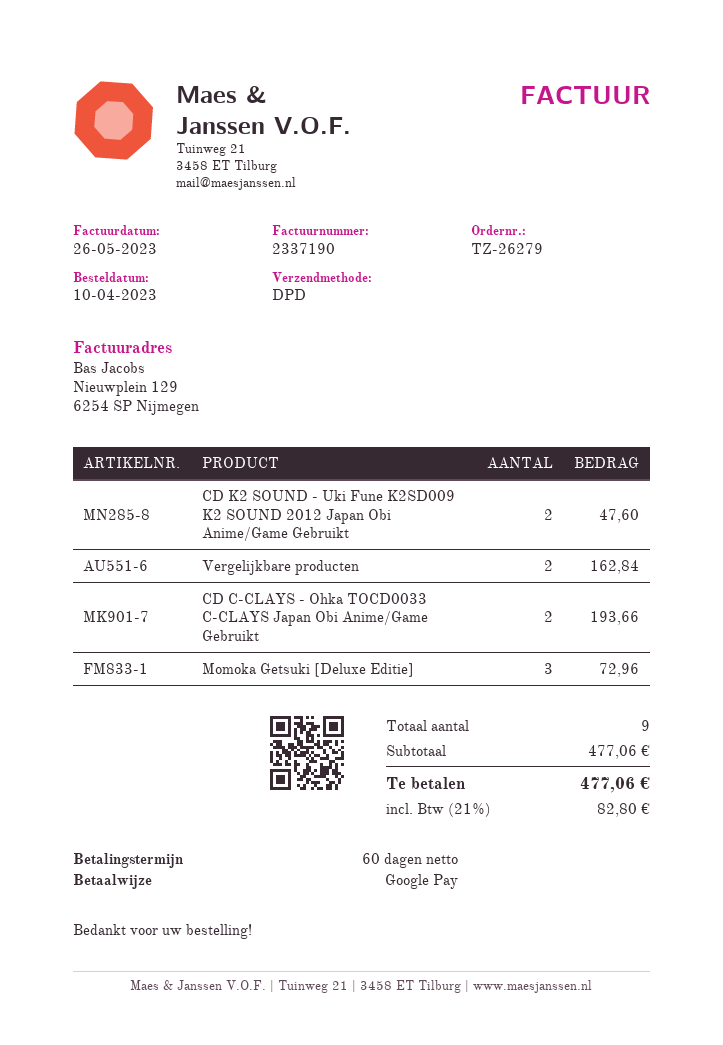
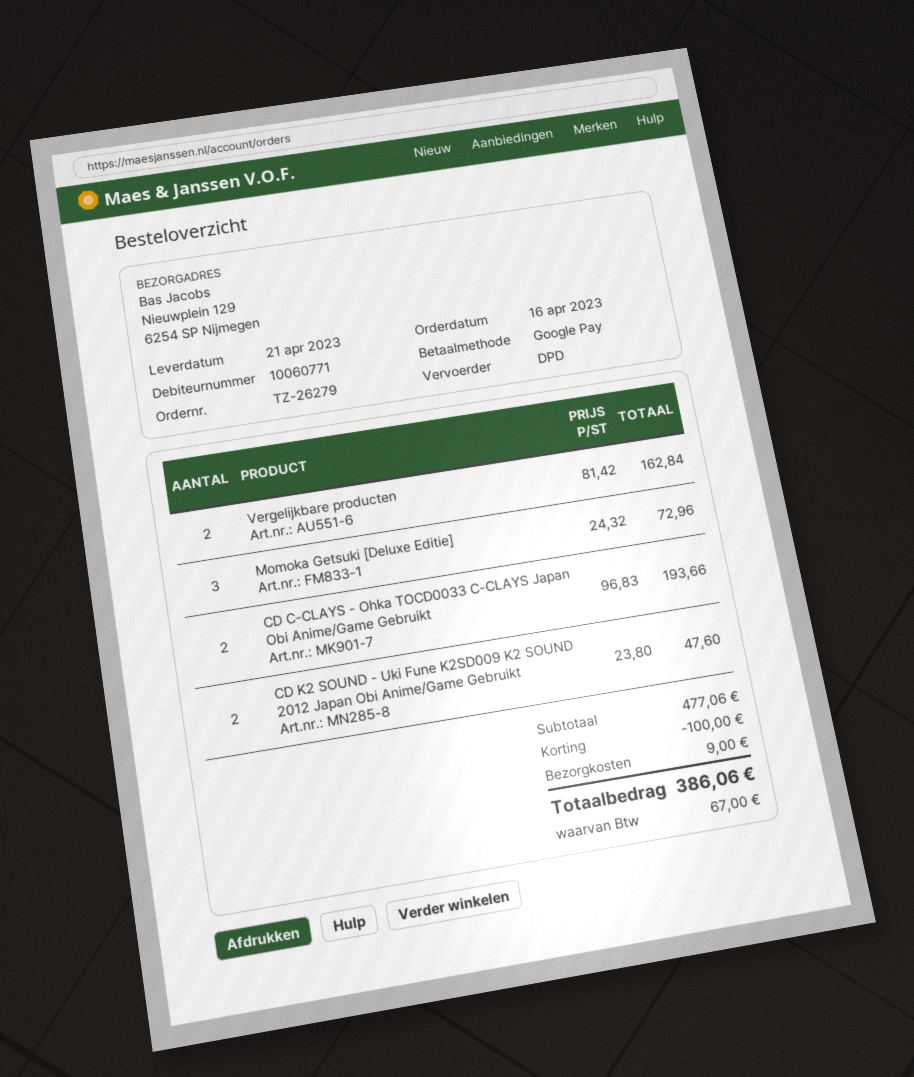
order date: 2023-04-10 -> 2023-04-16
discount: none -> 100.00
shipping: none -> 9.00
tax: 82.80 -> 67.00
total: 477.06 -> 386.06

